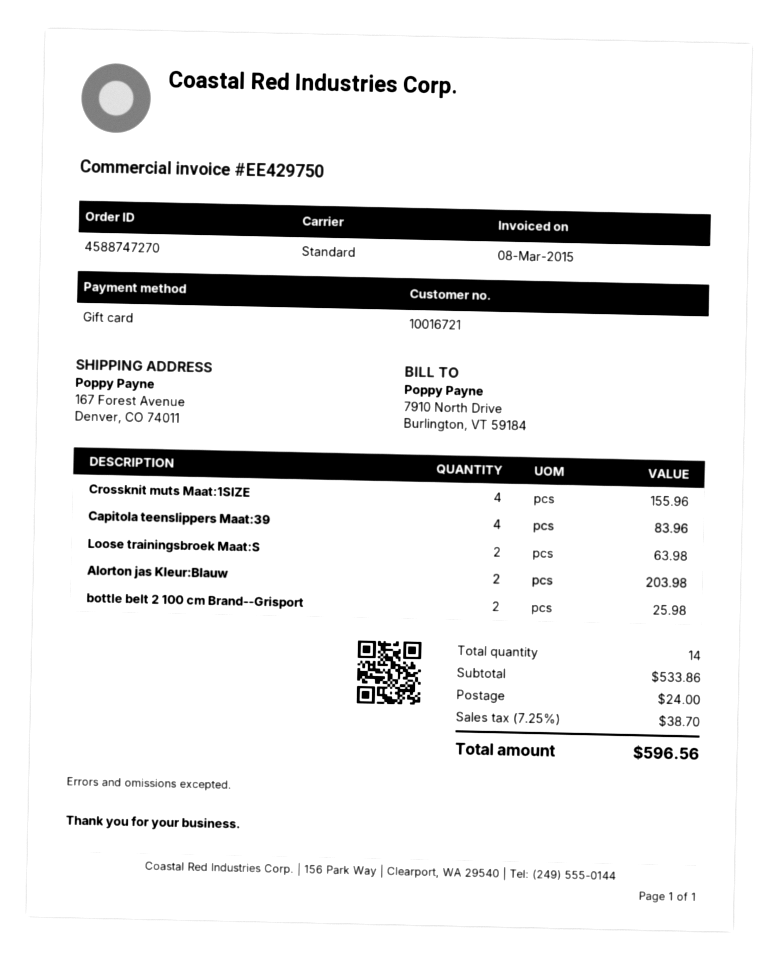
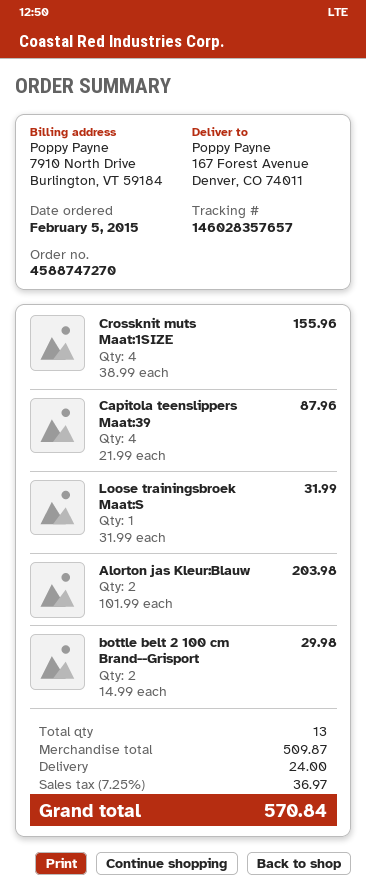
Capitola teenslippers Maat:39: 4 for 83.96 -> 4 for 87.96
Loose trainingsbroek Maat:S: 2 for 63.98 -> 1 for 31.99
bottle belt 2 100 cm Brand--Grisport: 2 for 25.98 -> 2 for 29.98
total quantity: 14 -> 13
subtotal: 533.86 -> 509.87
tax: 7.25% = 38.70 -> 7.25% = 36.97
total: 596.56 -> 570.84

